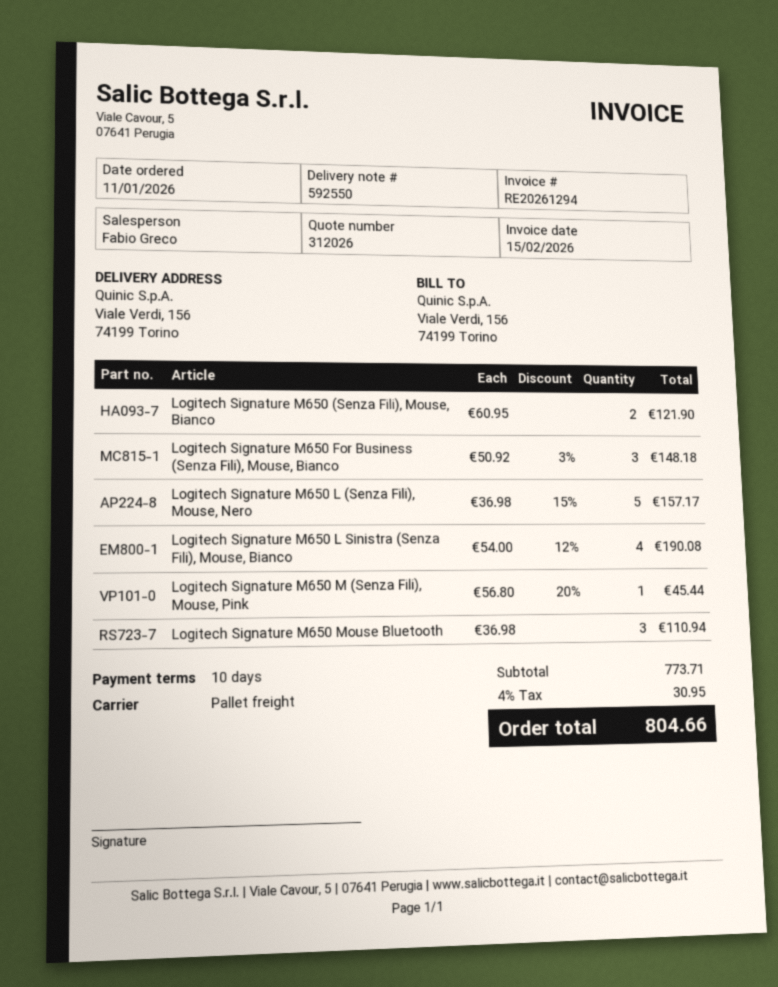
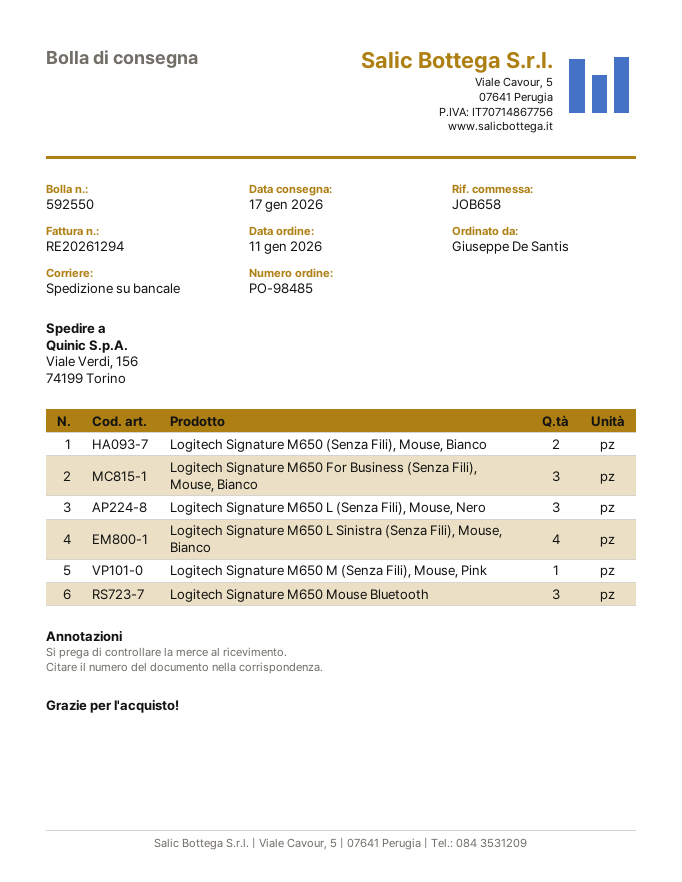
Logitech Signature M650 L (Senza Fili), Mouse, Nero: 5 -> 3

